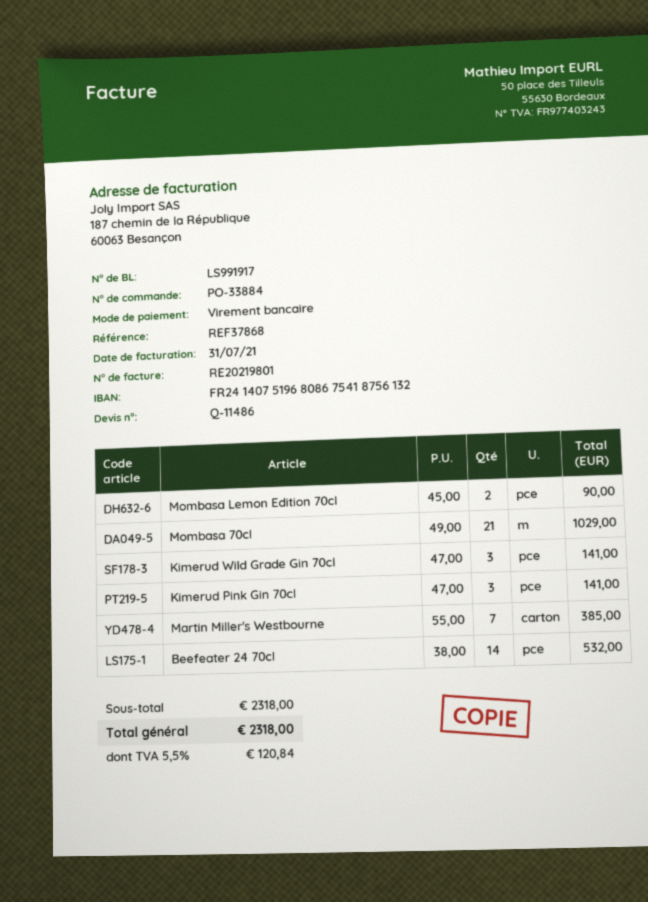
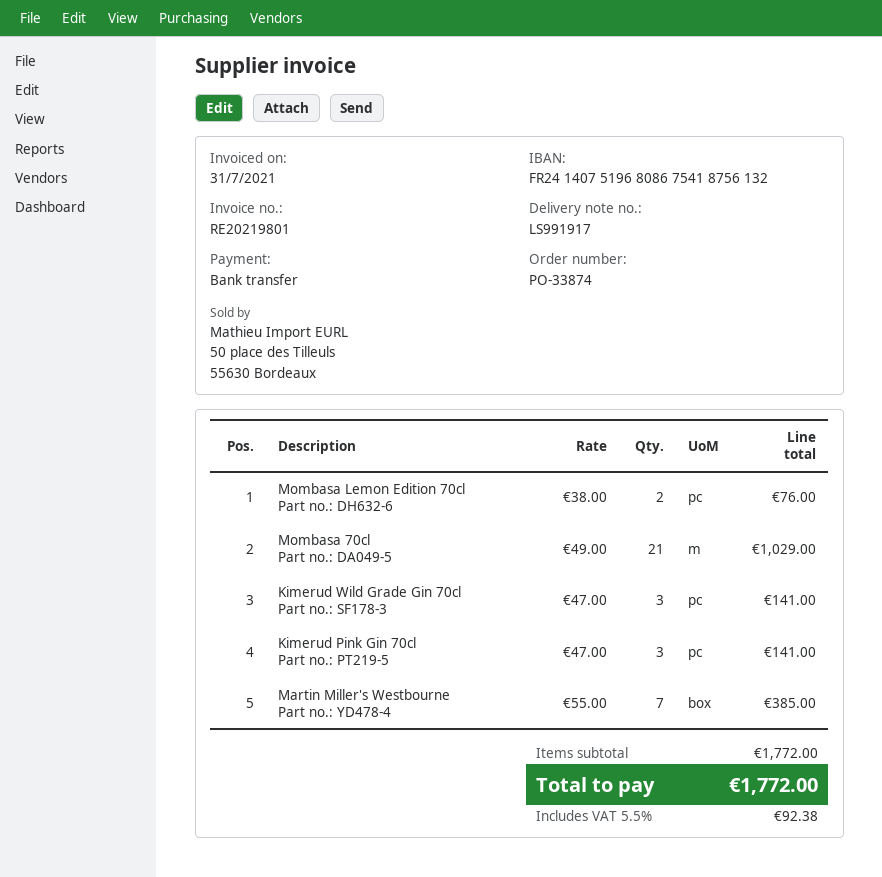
order number: PO-33884 -> PO-33874
Mombasa Lemon Edition 70cl: 2 x 45.00 = 90.00 -> 2 x 38.00 = 76.00
Beefeater 24 70cl: 14 x 38.00 = 532.00 -> none
subtotal: 2318.00 -> 1772.00
tax: 5.5% = 120.84 -> 5.5% = 92.38
total: 2318.00 -> 1772.00

